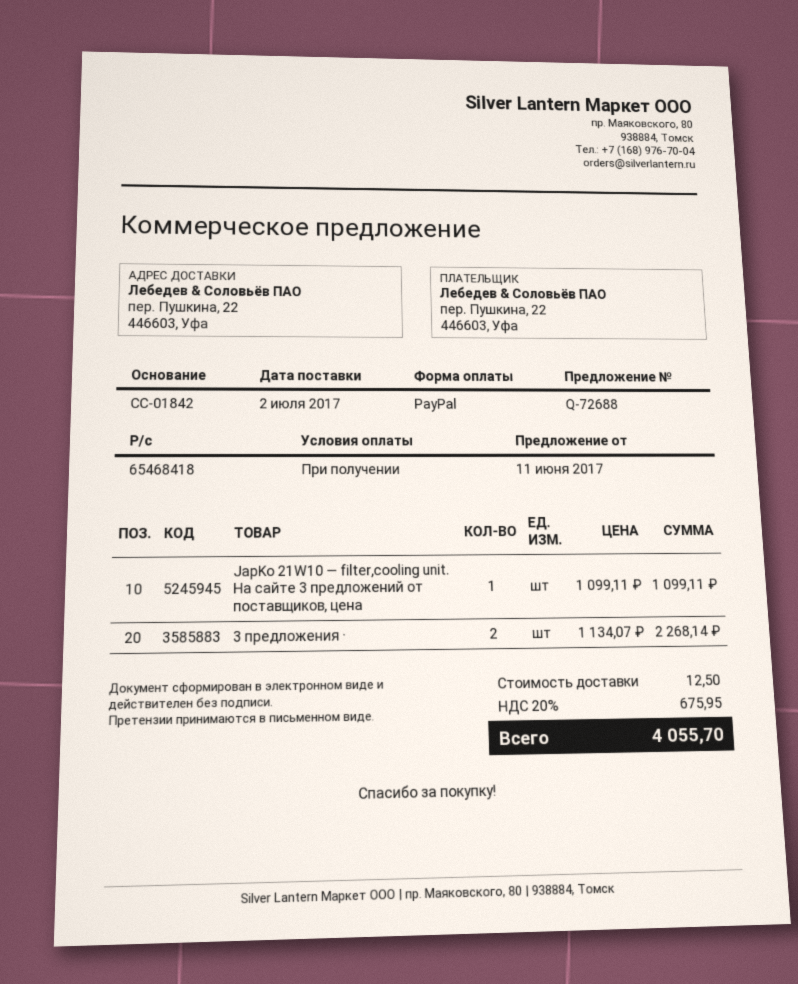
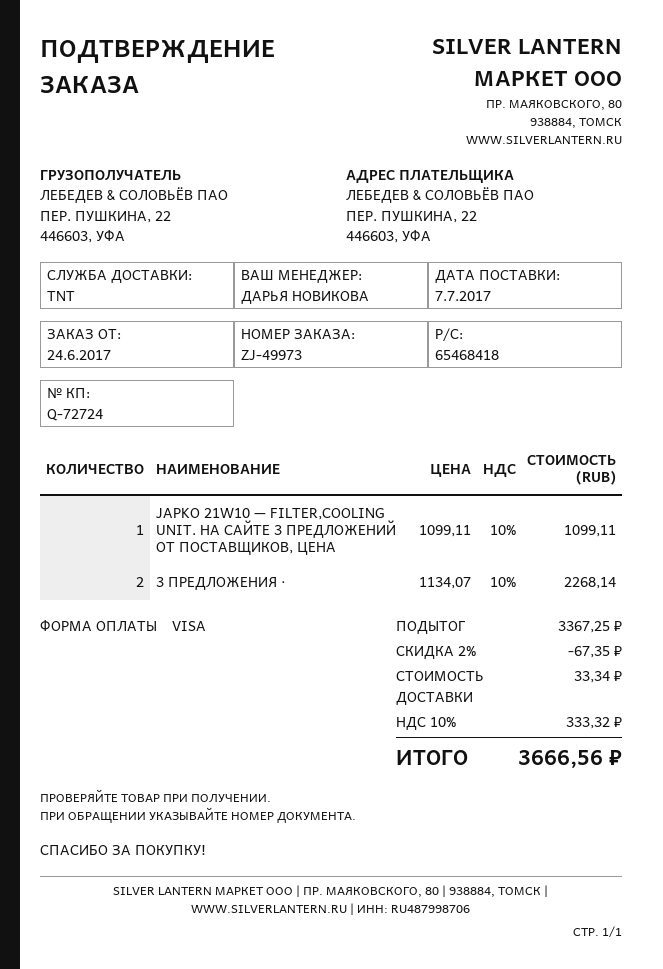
quote number: Q-72688 -> Q-72724
delivery date: 2017-07-02 -> 2017-07-07
payment method: PayPal -> Visa
discount: none -> 2% = 67.35
shipping: 12.50 -> 33.34
tax: 20% = 675.95 -> 10% = 333.32
total: 4055.70 -> 3666.56

